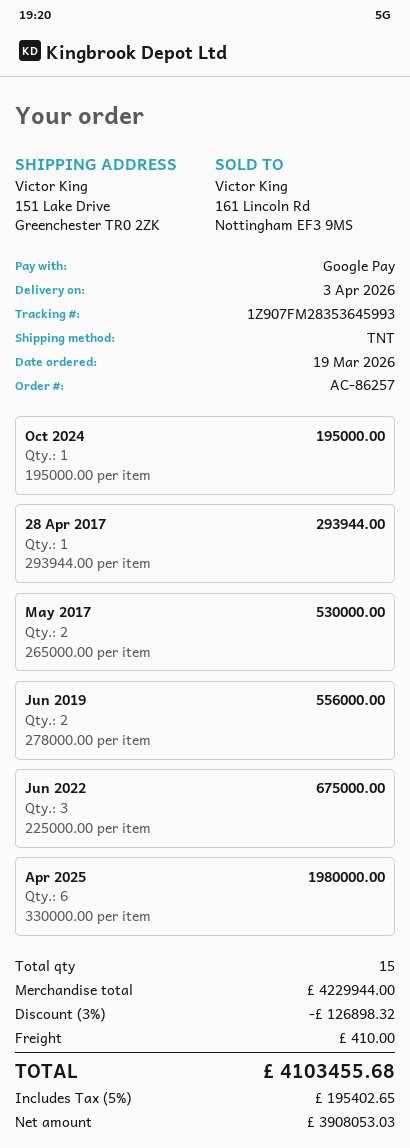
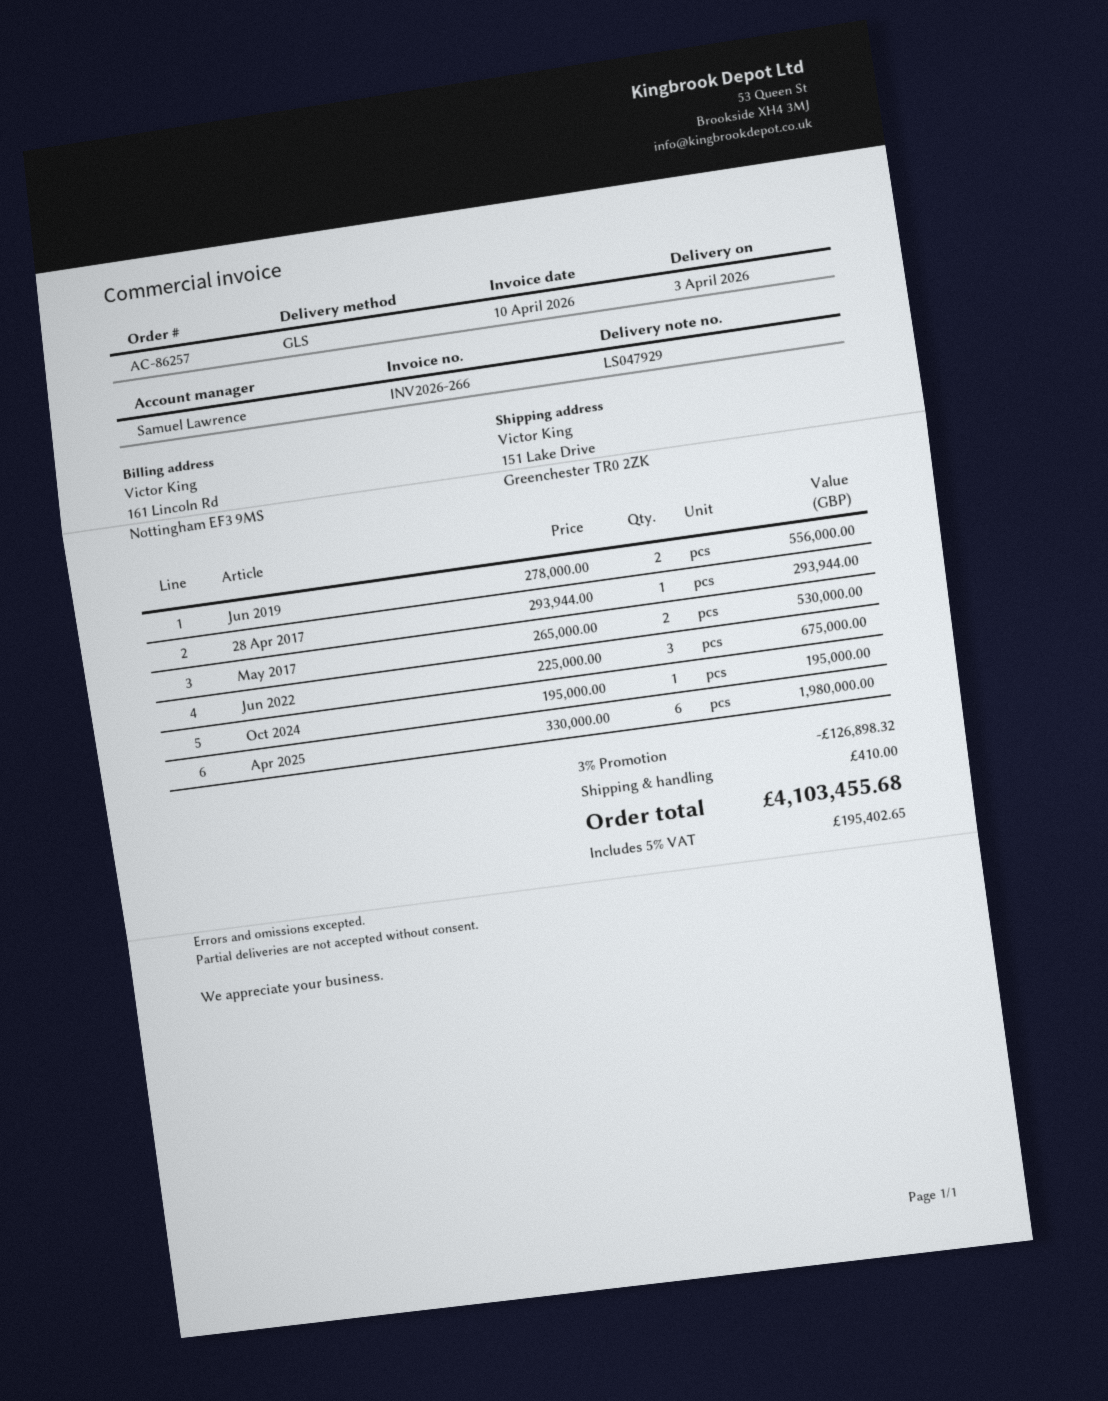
shipping method: TNT -> GLS

